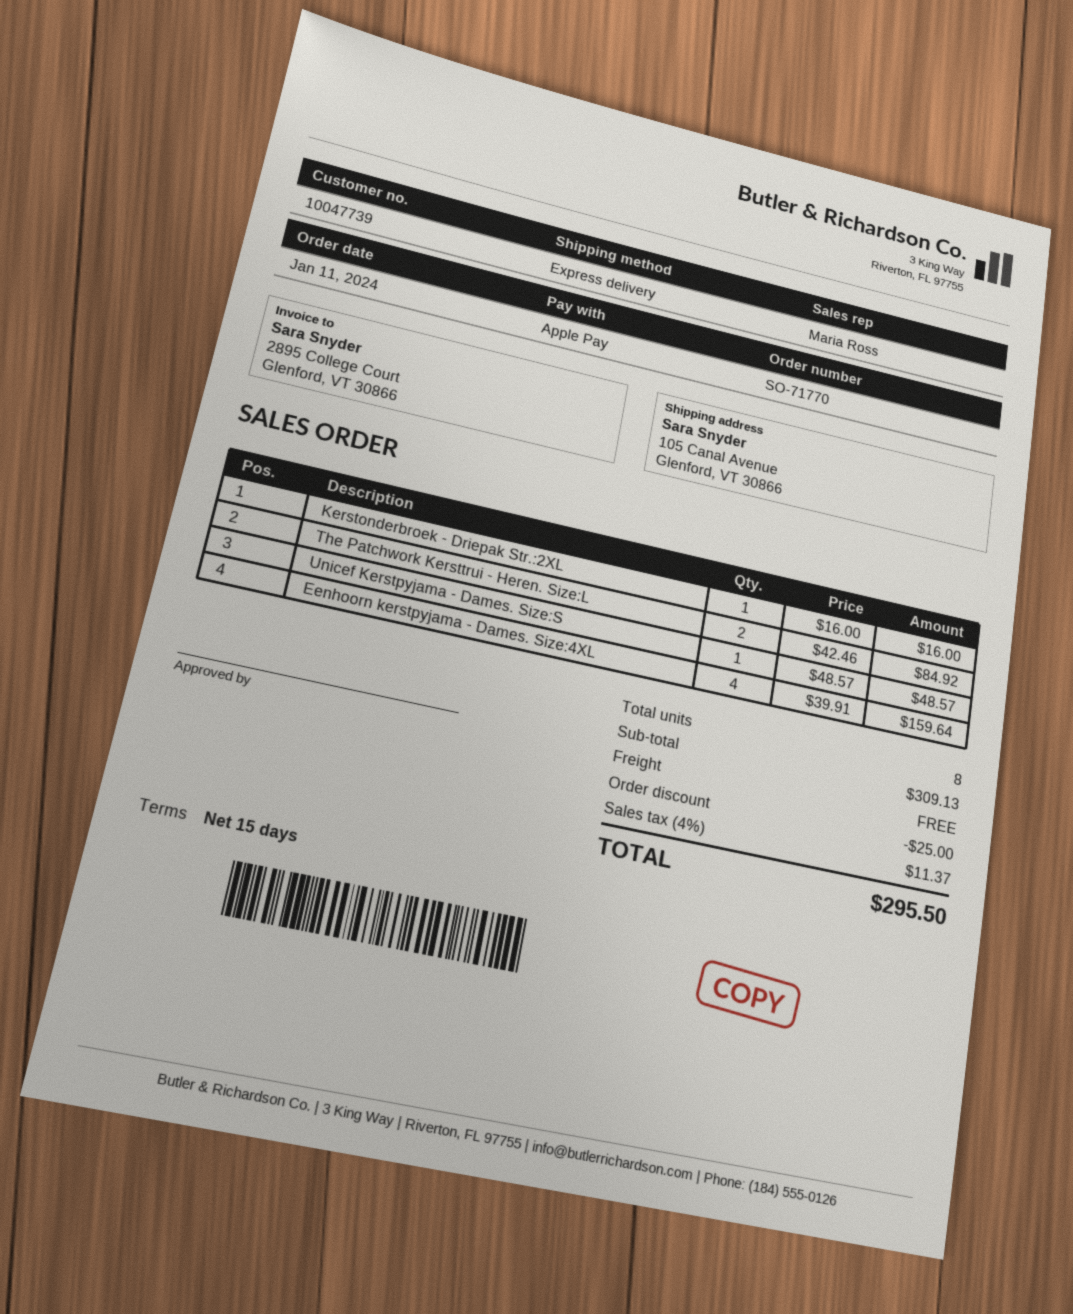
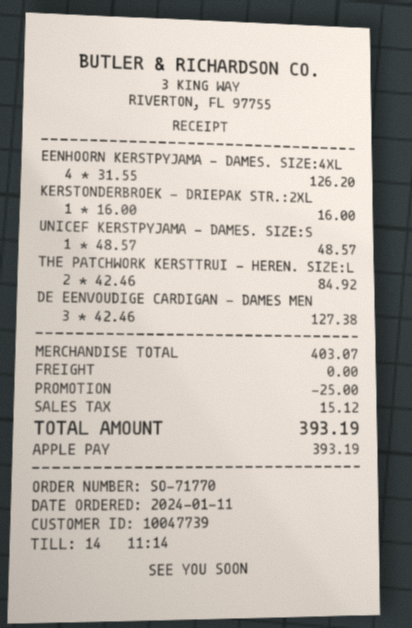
Eenhoorn kerstpyjama - Dames. Size:4XL: 4 x 39.91 = 159.64 -> 4 x 31.55 = 126.20
DE EENVOUDIGE CARDIGAN - DAMES MEN: none -> 3 x 42.46 = 127.38
subtotal: 309.13 -> 403.07
tax: 11.37 -> 15.12
total: 295.50 -> 393.19

